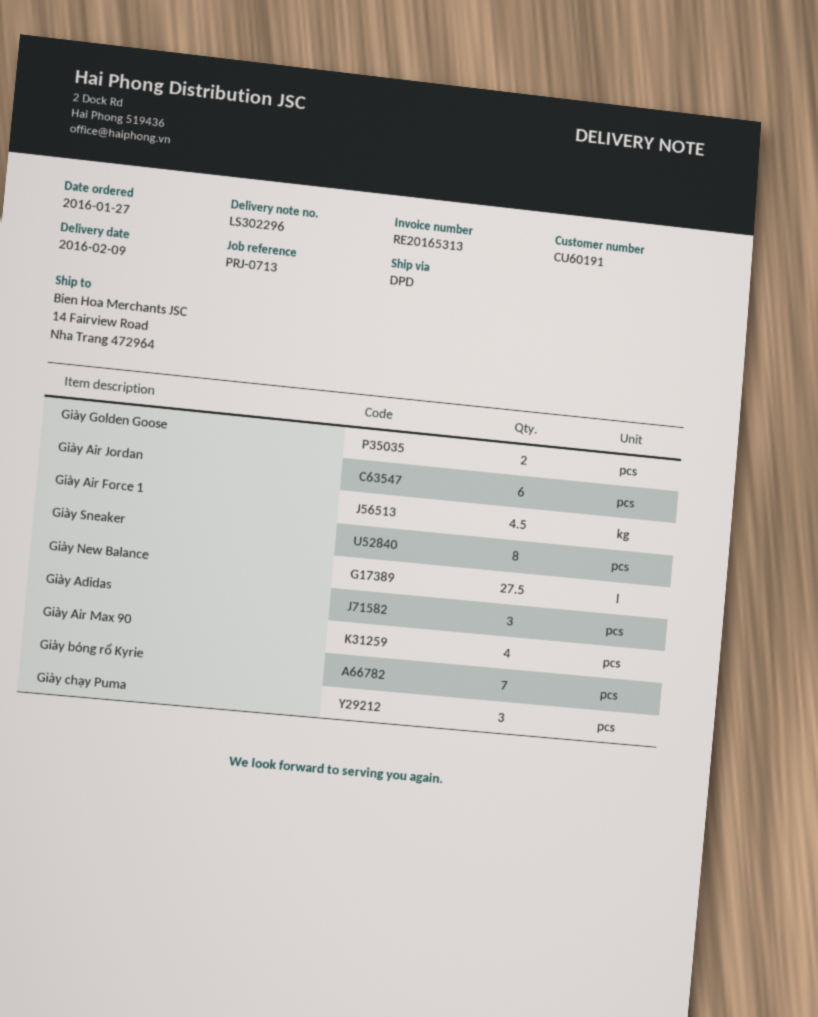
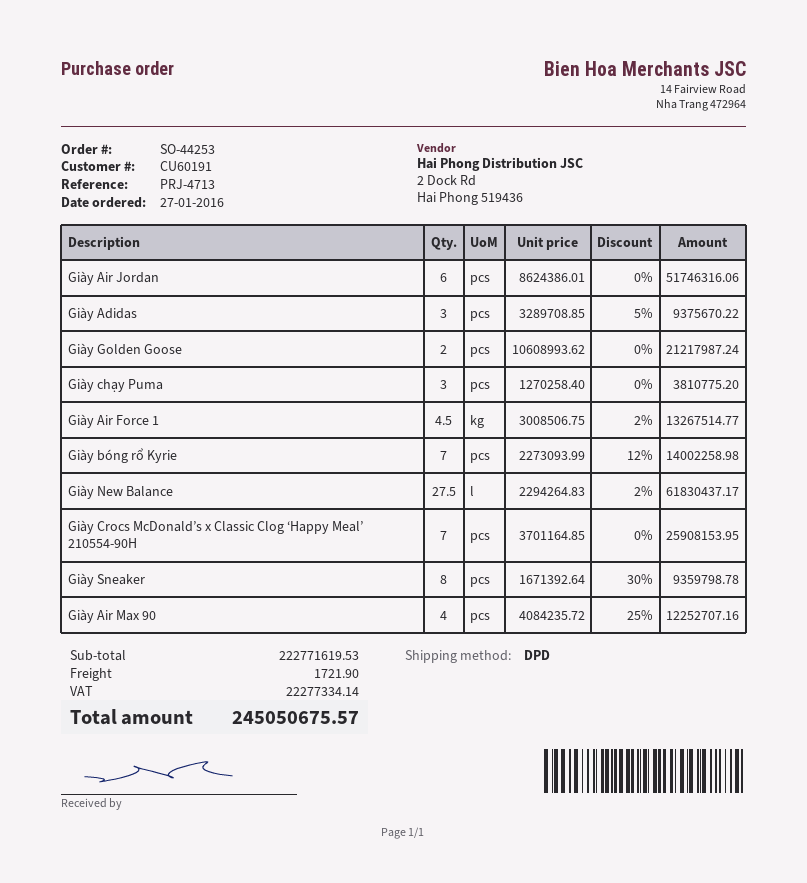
reference: PRJ-0713 -> PRJ-4713
Giày Crocs McDonald’s x Classic Clog ‘Happy Meal’ 210554-90H: none -> 7

